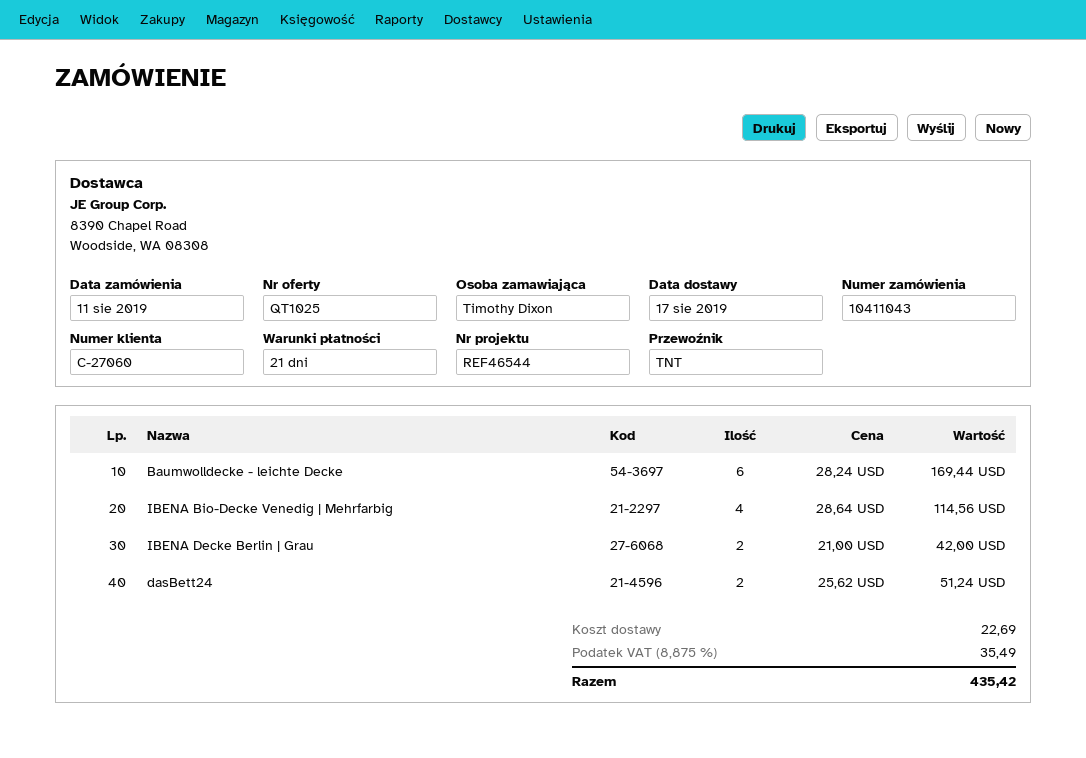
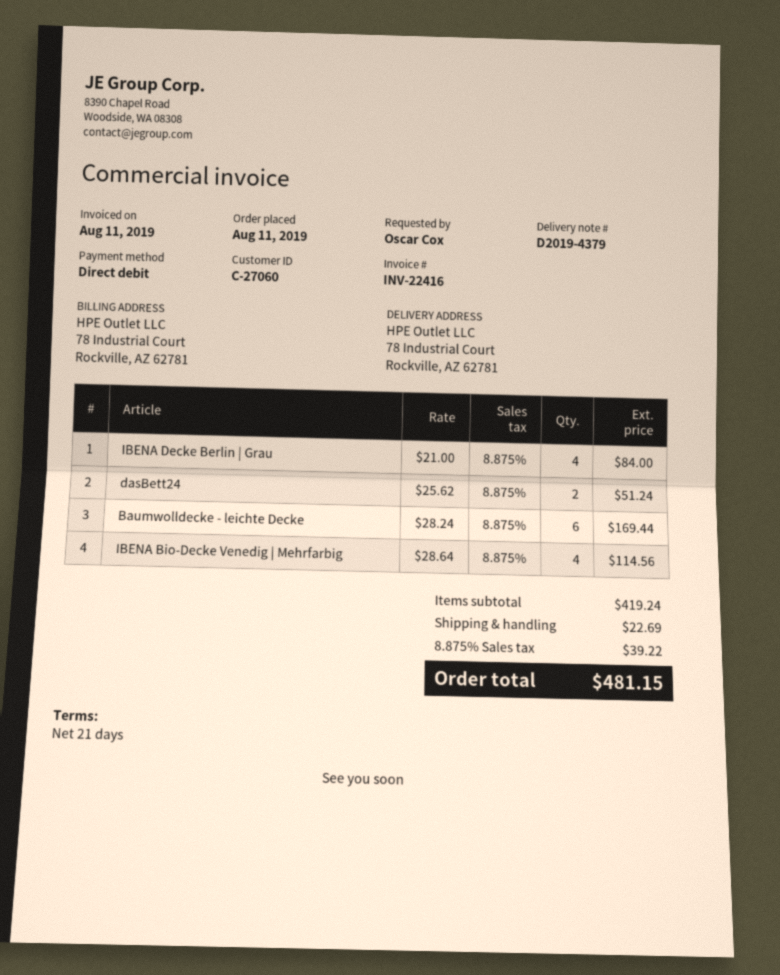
ordered by: Timothy Dixon -> Oscar Cox
IBENA Decke Berlin | Grau: 2 x 21.00 = 42.00 -> 4 x 21.00 = 84.00
tax: 8.875% = 35.49 -> 8.875% = 39.22
total: 435.42 -> 481.15

